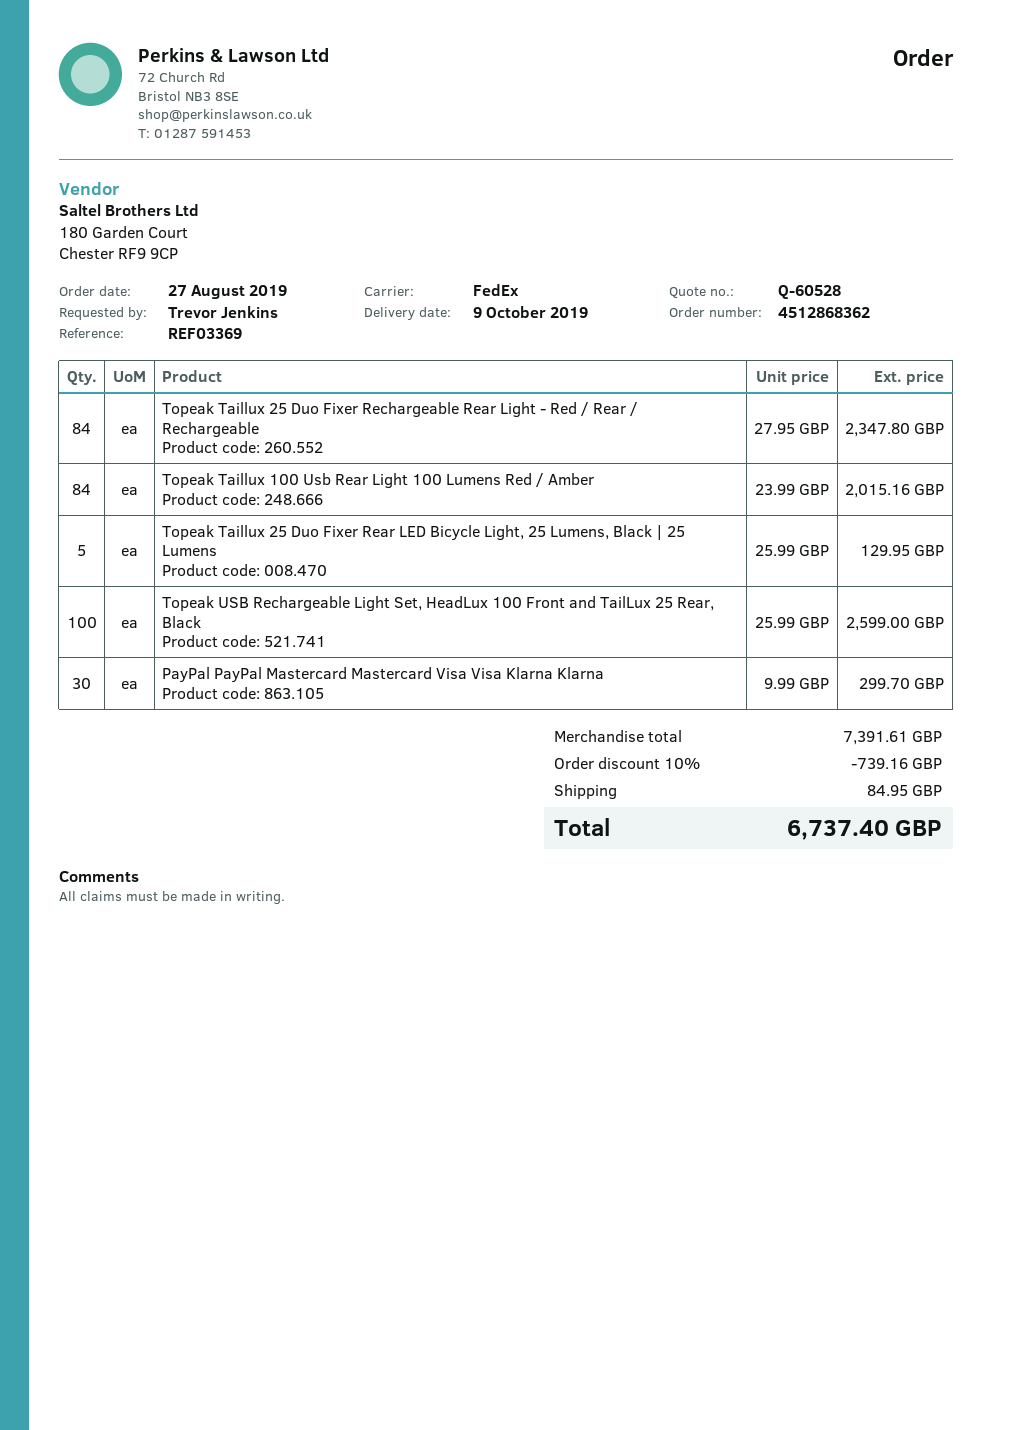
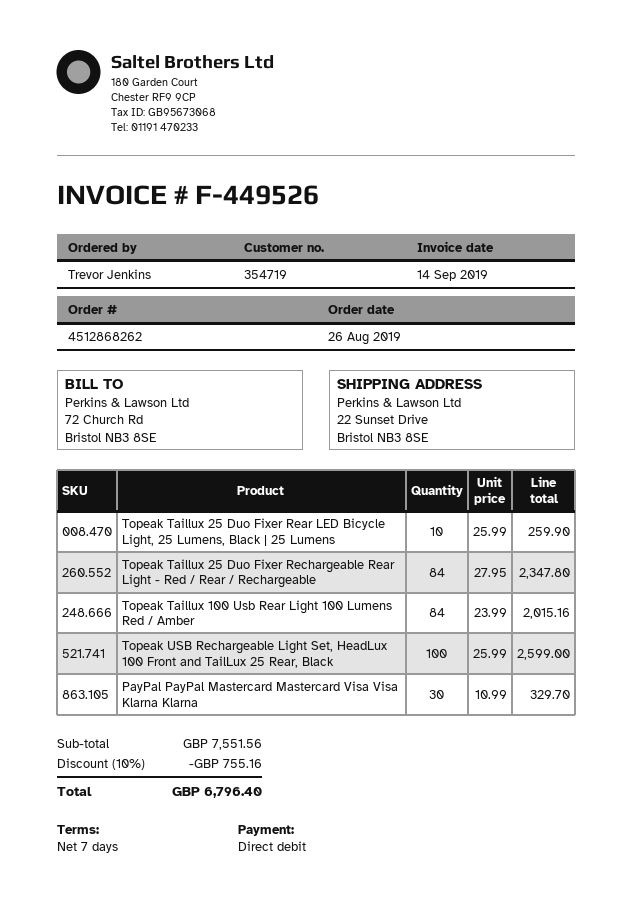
order number: 4512868362 -> 4512868262
order date: 2019-08-27 -> 2019-08-26
Topeak Taillux 25 Duo Fixer Rear LED Bicycle Light, 25 Lumens, Black | 25 Lumens: 5 x 25.99 = 129.95 -> 10 x 25.99 = 259.90
PayPal PayPal Mastercard Mastercard Visa Visa Klarna Klarna: 30 x 9.99 = 299.70 -> 30 x 10.99 = 329.70
subtotal: 7391.61 -> 7551.56
discount: 10% = 739.16 -> 10% = 755.16
shipping: 84.95 -> none
total: 6737.40 -> 6796.40

